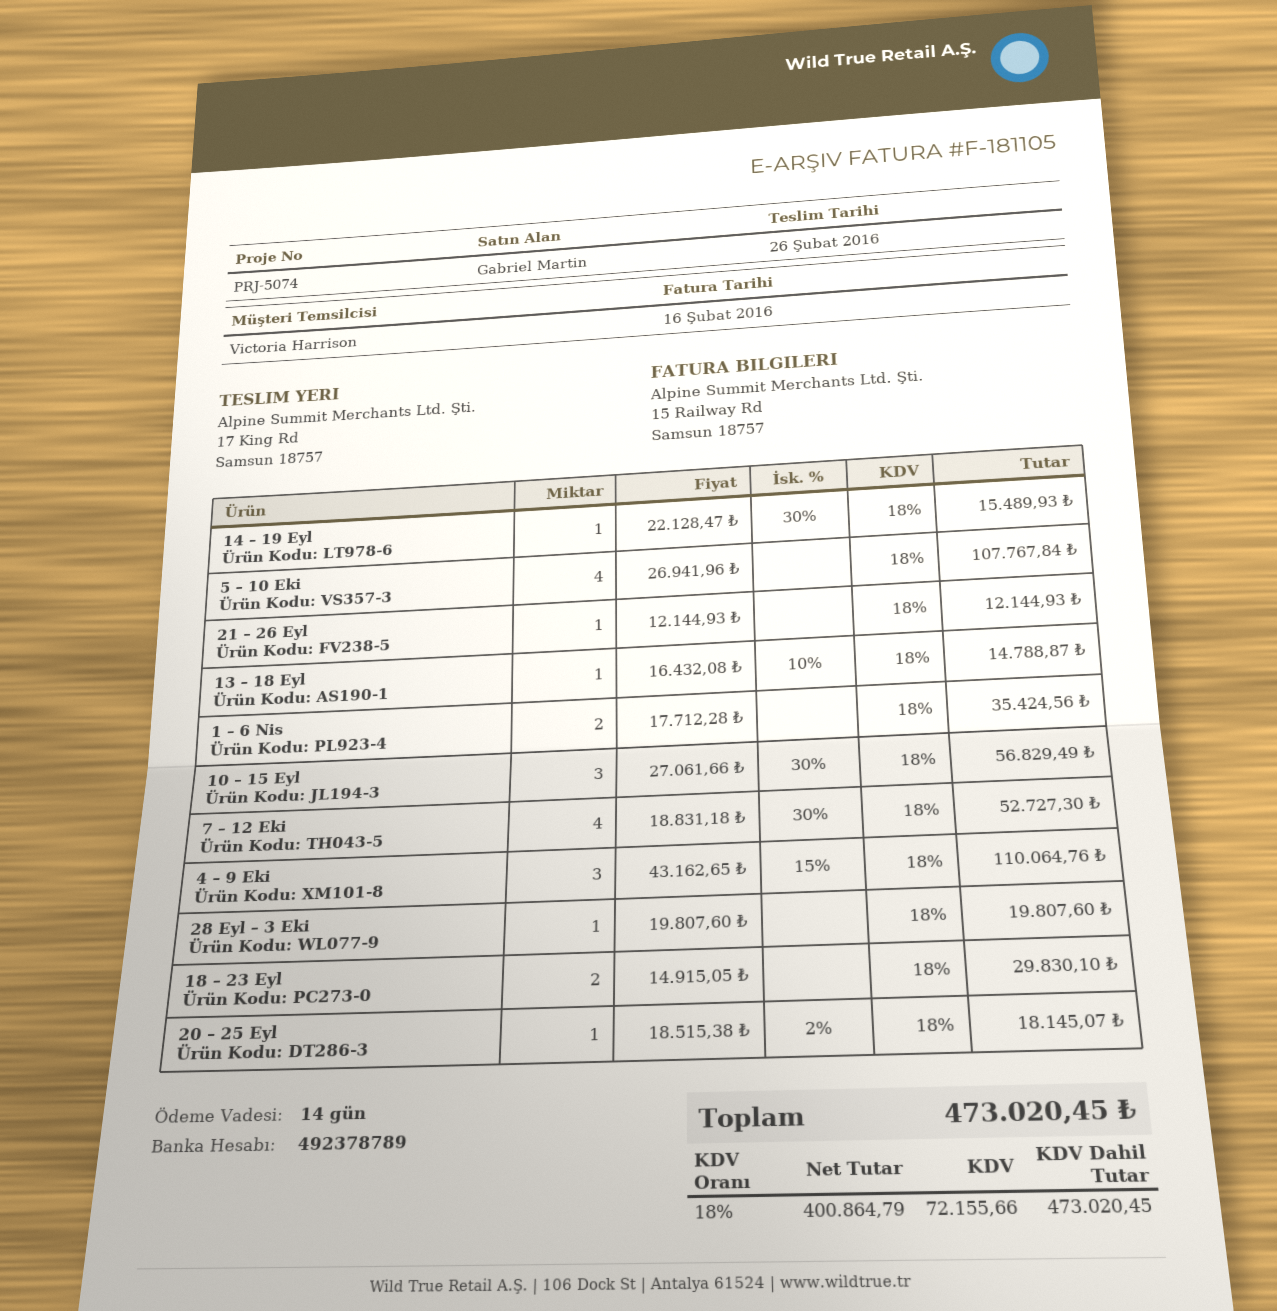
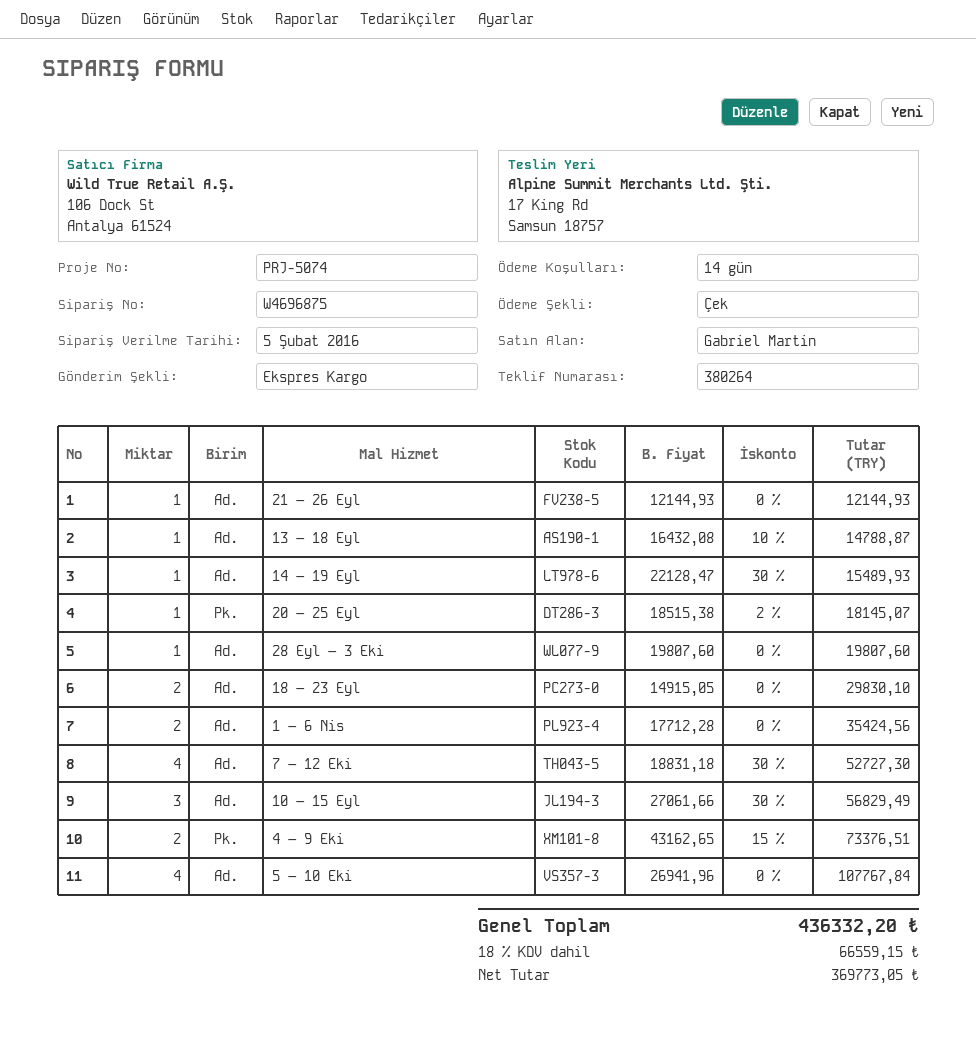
4 – 9 Eki: 3 x 43162.65 - 15% = 110064.76 -> 2 x 43162.65 - 15% = 73376.51
net: 400864.79 -> 369773.05
tax: 18% = 72155.66 -> 18% = 66559.15
total: 473020.45 -> 436332.20

